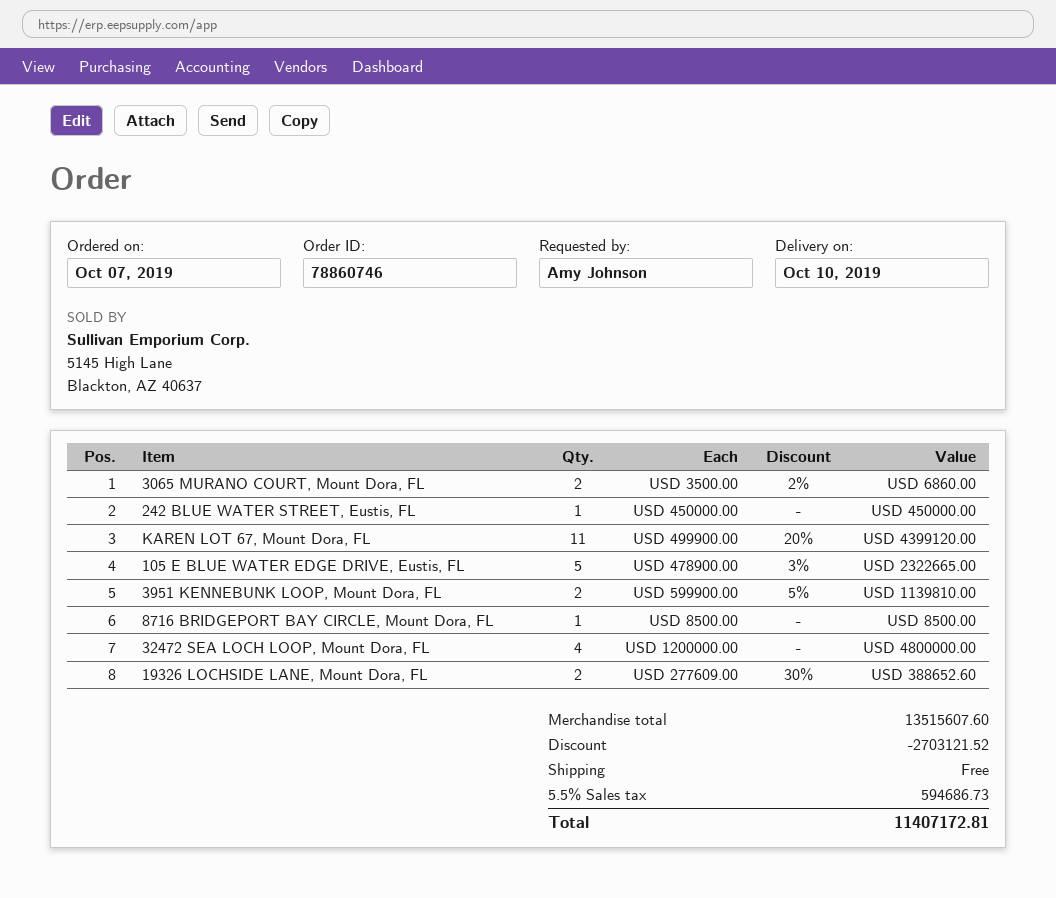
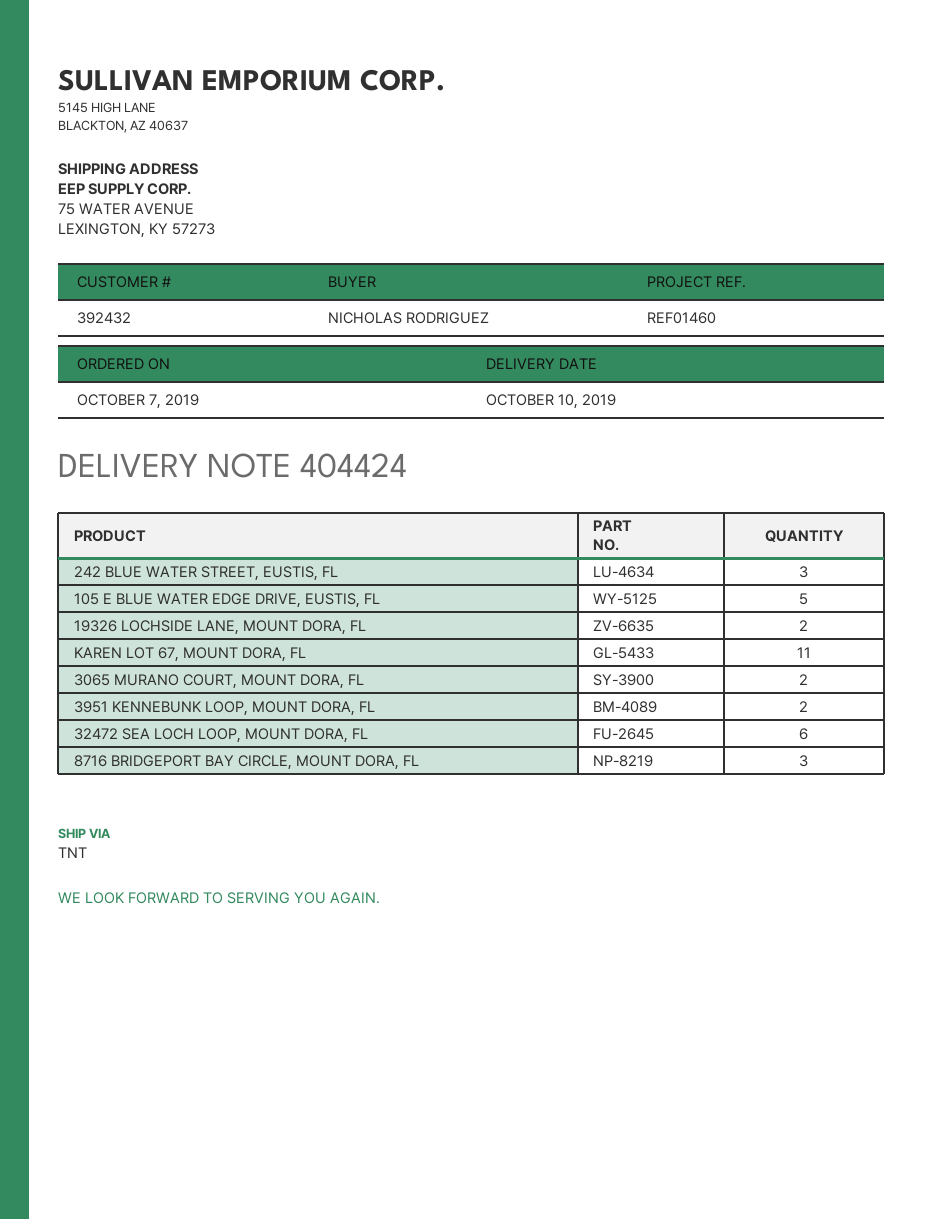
ordered by: Amy Johnson -> NICHOLAS RODRIGUEZ
242 BLUE WATER STREET, Eustis, FL: 1 -> 3
8716 BRIDGEPORT BAY CIRCLE, Mount Dora, FL: 1 -> 3
32472 SEA LOCH LOOP, Mount Dora, FL: 4 -> 6

